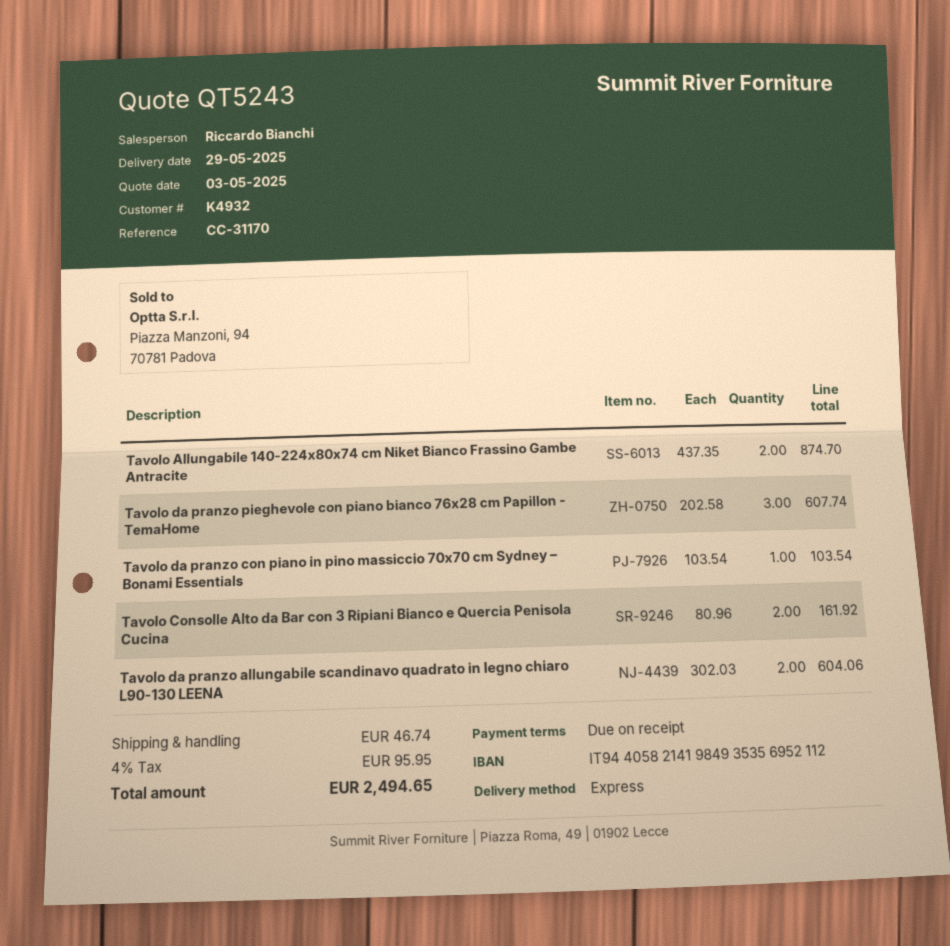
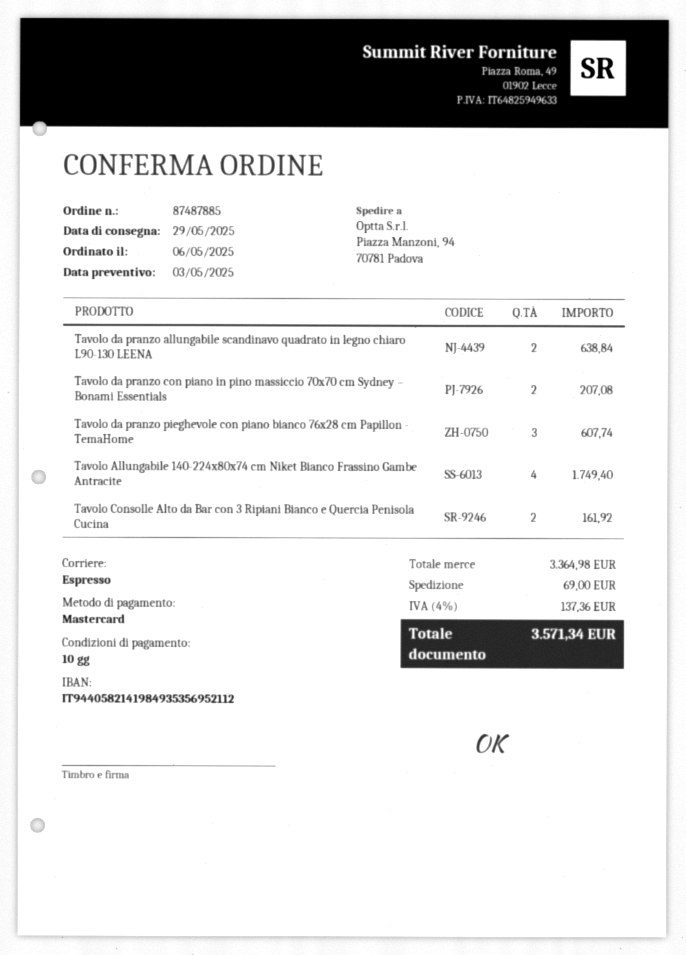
payment terms: on receipt -> 10 days
Tavolo Allungabile 140-224x80x74 cm Niket Bianco Frassino Gambe Antracite: 2 for 874.70 -> 4 for 1749.40
Tavolo da pranzo con piano in pino massiccio 70x70 cm Sydney – Bonami Essentials: 1 for 103.54 -> 2 for 207.08
Tavolo da pranzo allungabile scandinavo quadrato in legno chiaro L90-130 LEENA: 2 for 604.06 -> 2 for 638.84
shipping: 46.74 -> 69.00
tax: 4% = 95.95 -> 4% = 137.36
total: 2494.65 -> 3571.34

